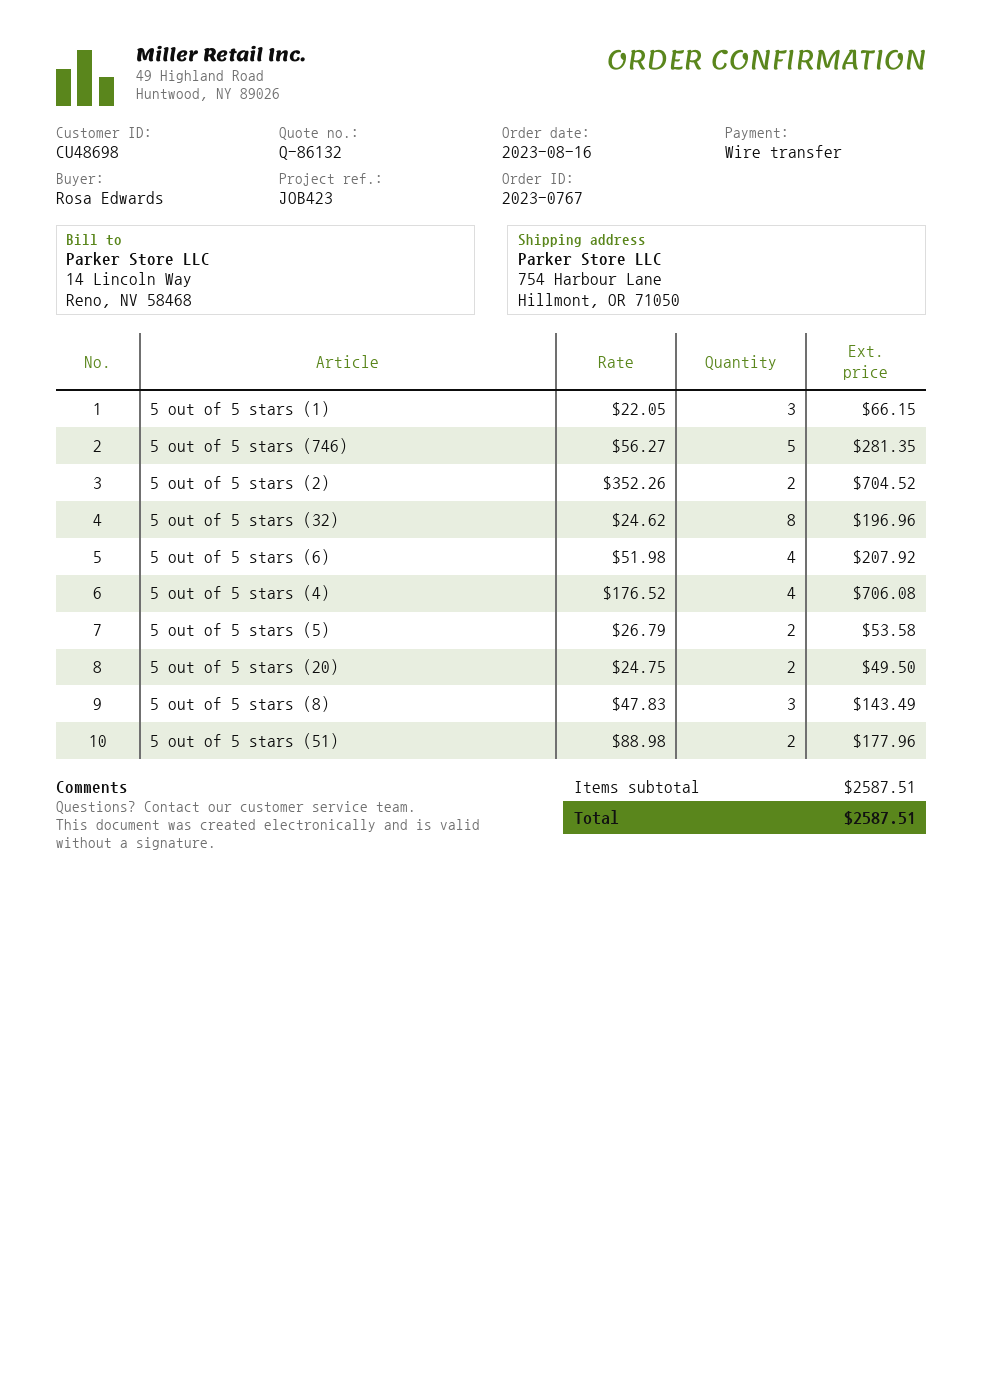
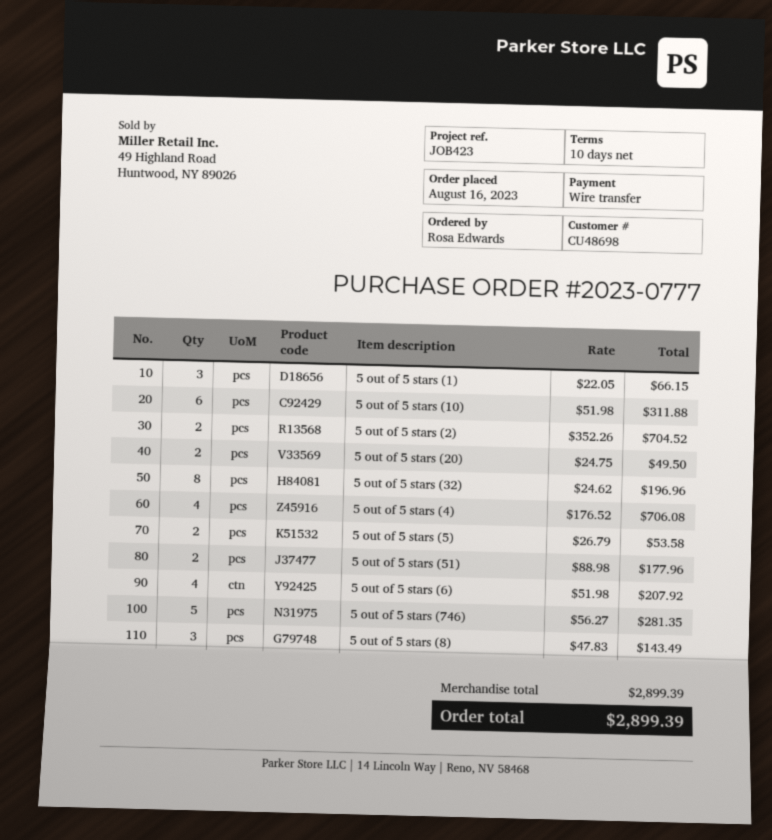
order number: 2023-0767 -> 2023-0777
5 out of 5 stars (10): none -> 6 x 51.98 = 311.88
subtotal: 2587.51 -> 2899.39
total: 2587.51 -> 2899.39

